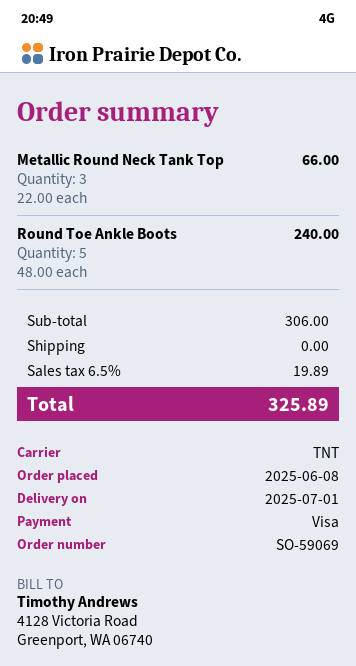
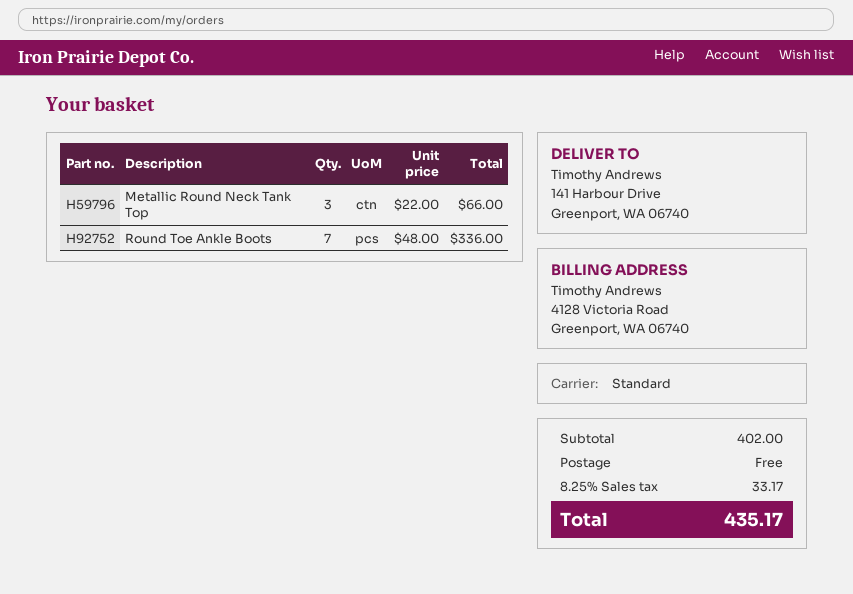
shipping method: TNT -> standard
Round Toe Ankle Boots: 5 x 48.00 = 240.00 -> 7 x 48.00 = 336.00
subtotal: 306.00 -> 402.00
tax: 6.5% = 19.89 -> 8.25% = 33.17
total: 325.89 -> 435.17

